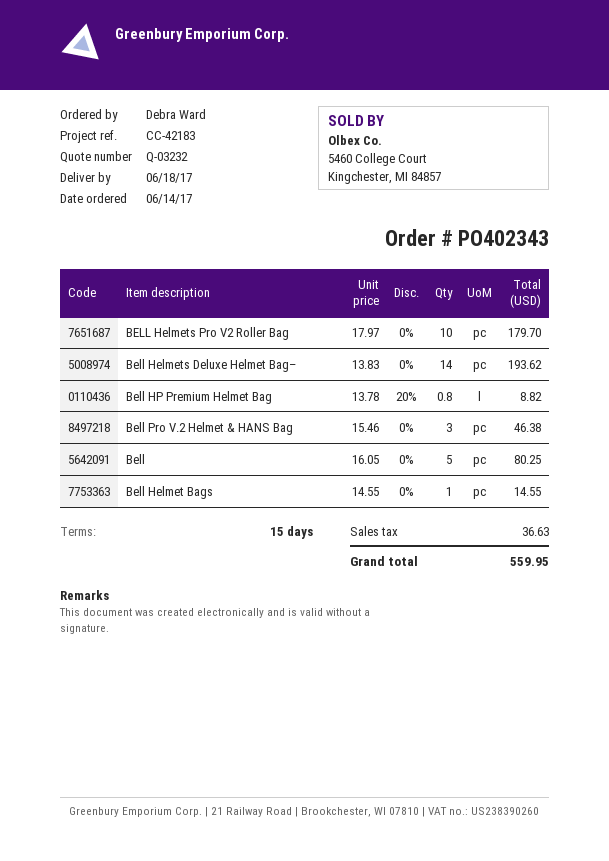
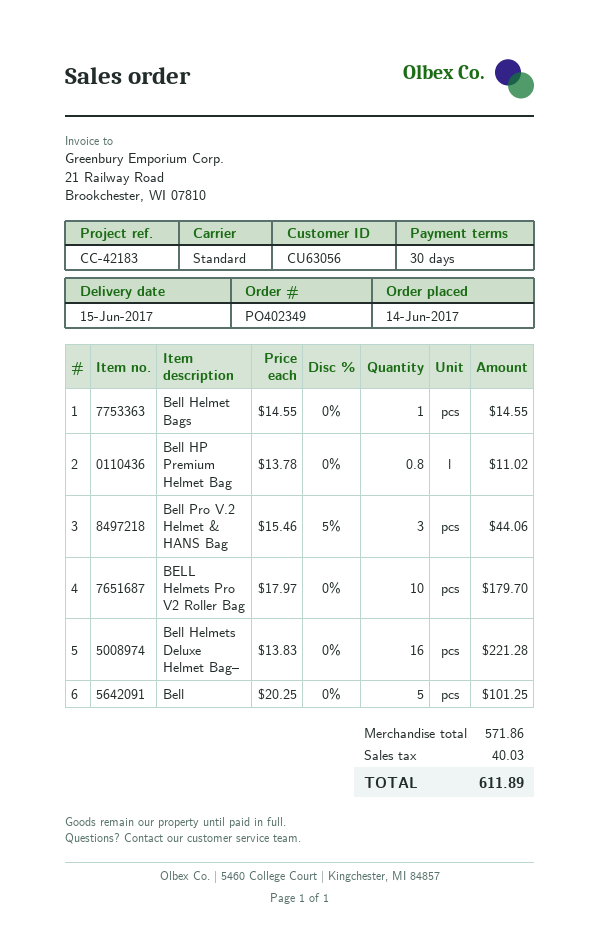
order number: PO402343 -> PO402349
delivery date: 2017-06-18 -> 2017-06-15
payment terms: 15 days -> 30 days
Bell Helmets Deluxe Helmet Bag–: 14 x 13.83 = 193.62 -> 16 x 13.83 = 221.28
Bell HP Premium Helmet Bag: 0.8 x 13.78 - 20% = 8.82 -> 0.8 x 13.78 = 11.02
Bell Pro V.2 Helmet & HANS Bag: 3 x 15.46 = 46.38 -> 3 x 15.46 - 5% = 44.06
Bell: 5 x 16.05 = 80.25 -> 5 x 20.25 = 101.25
tax: 36.63 -> 40.03
total: 559.95 -> 611.89

